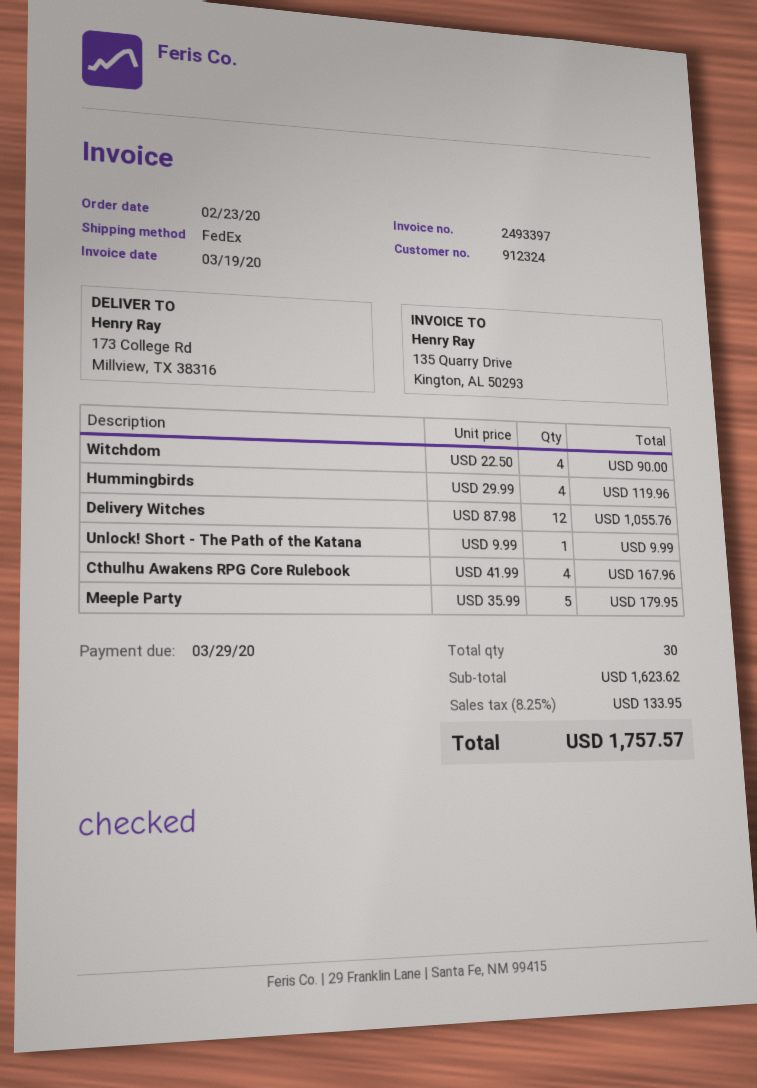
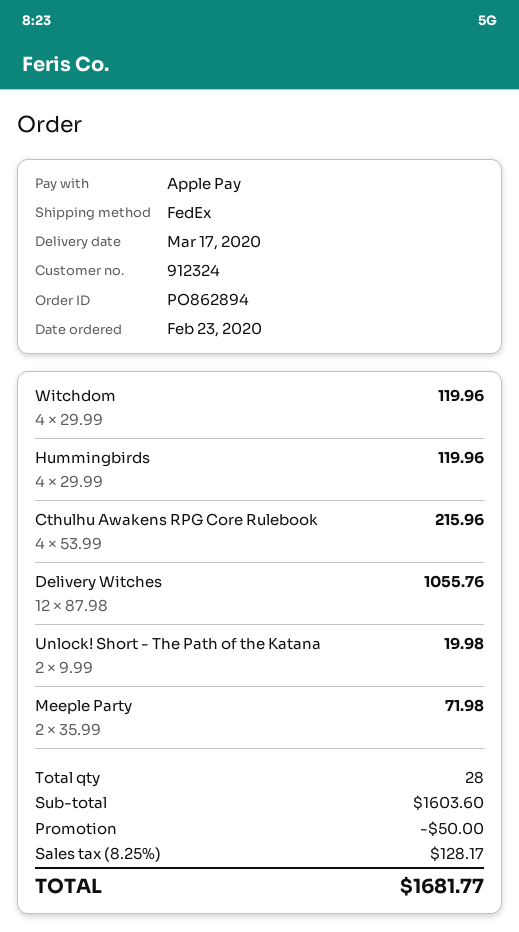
Witchdom: 4 x 22.50 = 90.00 -> 4 x 29.99 = 119.96
Unlock! Short - The Path of the Katana: 1 x 9.99 = 9.99 -> 2 x 9.99 = 19.98
Cthulhu Awakens RPG Core Rulebook: 4 x 41.99 = 167.96 -> 4 x 53.99 = 215.96
Meeple Party: 5 x 35.99 = 179.95 -> 2 x 35.99 = 71.98
total quantity: 30 -> 28
subtotal: 1623.62 -> 1603.60
discount: none -> 50.00
tax: 8.25% = 133.95 -> 8.25% = 128.17
total: 1757.57 -> 1681.77

